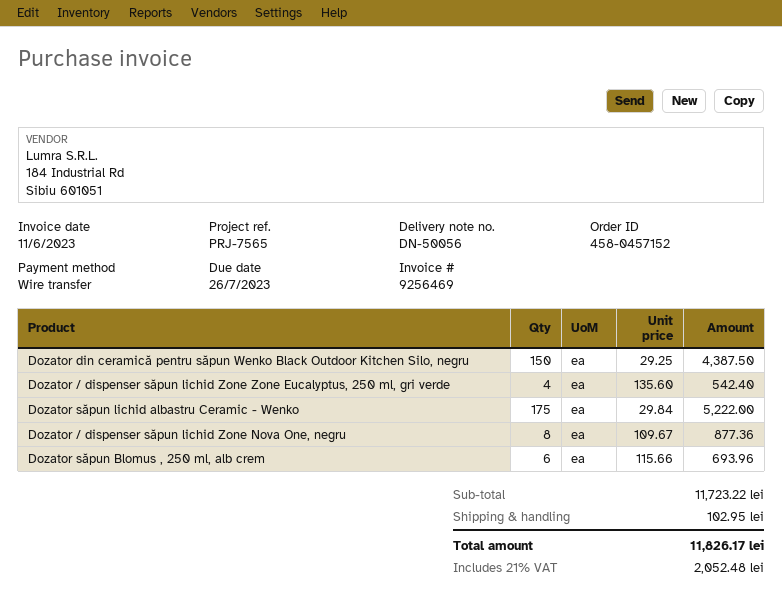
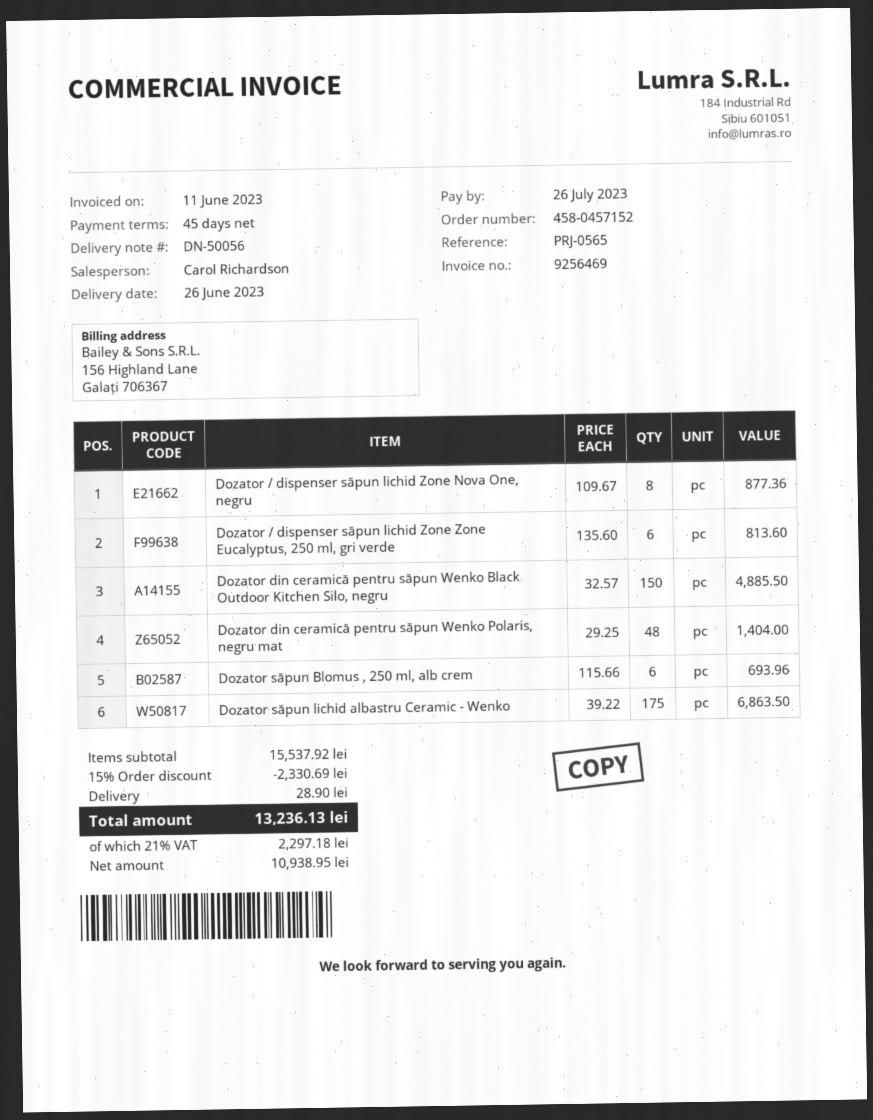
reference: PRJ-7565 -> PRJ-0565
Dozator din ceramică pentru săpun Wenko Black Outdoor Kitchen Silo, negru: 150 x 29.25 = 4387.50 -> 150 x 32.57 = 4885.50
Dozator / dispenser săpun lichid Zone Zone Eucalyptus, 250 ml, gri verde: 4 x 135.60 = 542.40 -> 6 x 135.60 = 813.60
Dozator săpun lichid albastru Ceramic - Wenko: 175 x 29.84 = 5222.00 -> 175 x 39.22 = 6863.50
Dozator din ceramică pentru săpun Wenko Polaris, negru mat: none -> 48 x 29.25 = 1404.00
subtotal: 11723.22 -> 15537.92
discount: none -> 15% = 2330.69
shipping: 102.95 -> 28.90
tax: 21% = 2052.48 -> 21% = 2297.18
total: 11826.17 -> 13236.13

